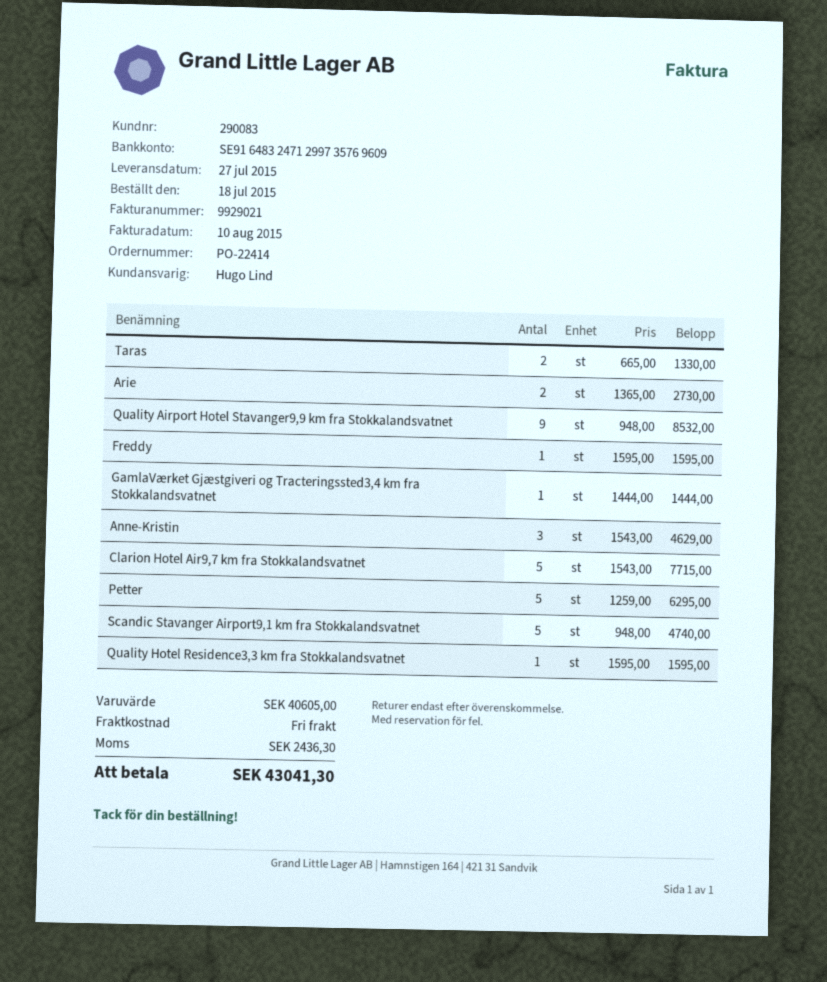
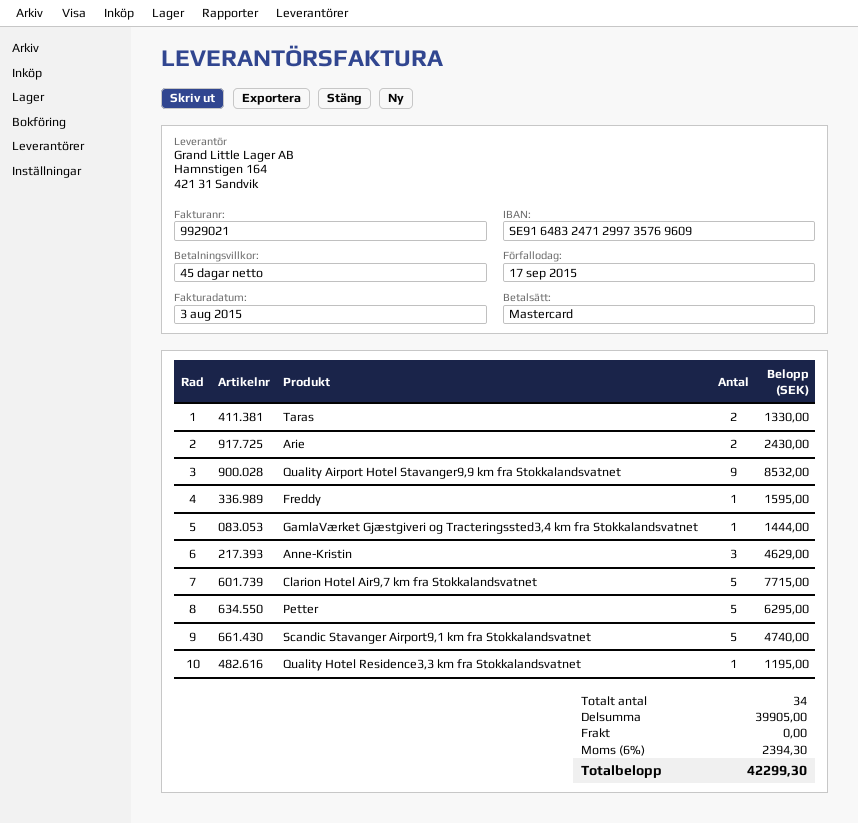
invoice date: 2015-08-10 -> 2015-08-03
Arie: 2 for 2730.00 -> 2 for 2430.00
Quality Hotel Residence3,3 km fra Stokkalandsvatnet: 1 for 1595.00 -> 1 for 1195.00
subtotal: 40605.00 -> 39905.00
tax: 2436.30 -> 2394.30
total: 43041.30 -> 42299.30

